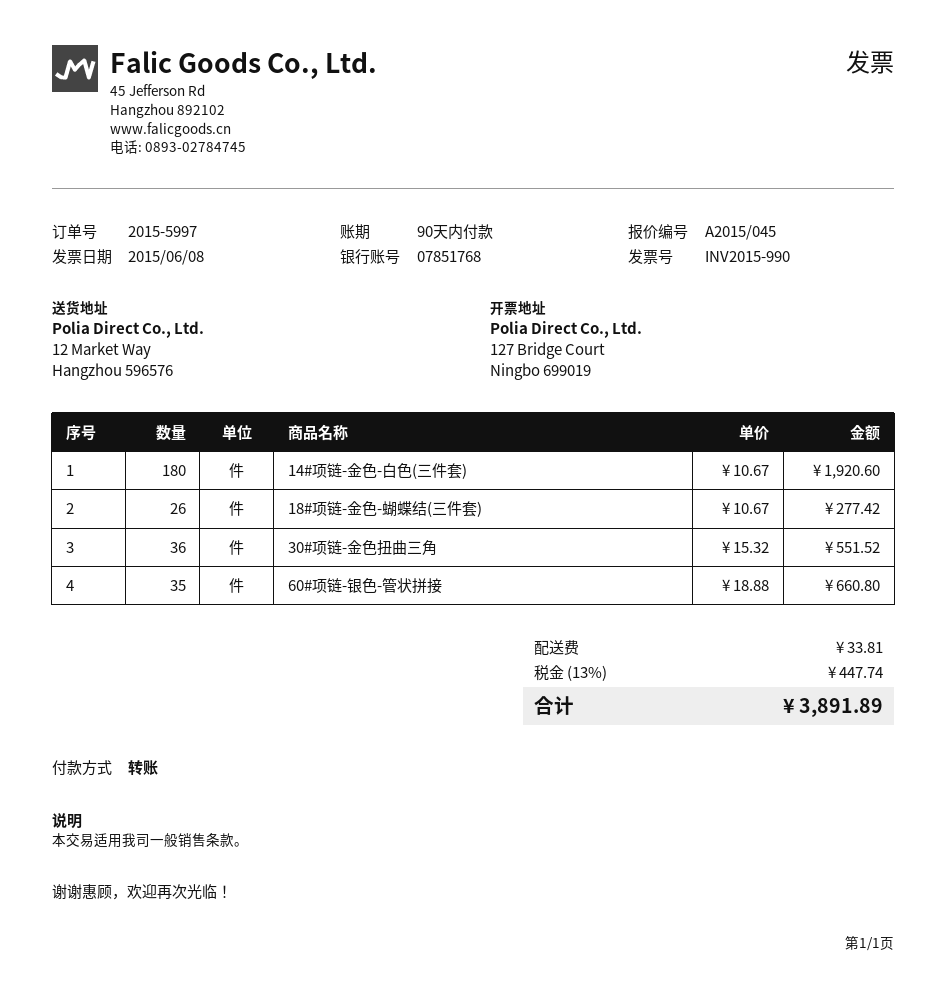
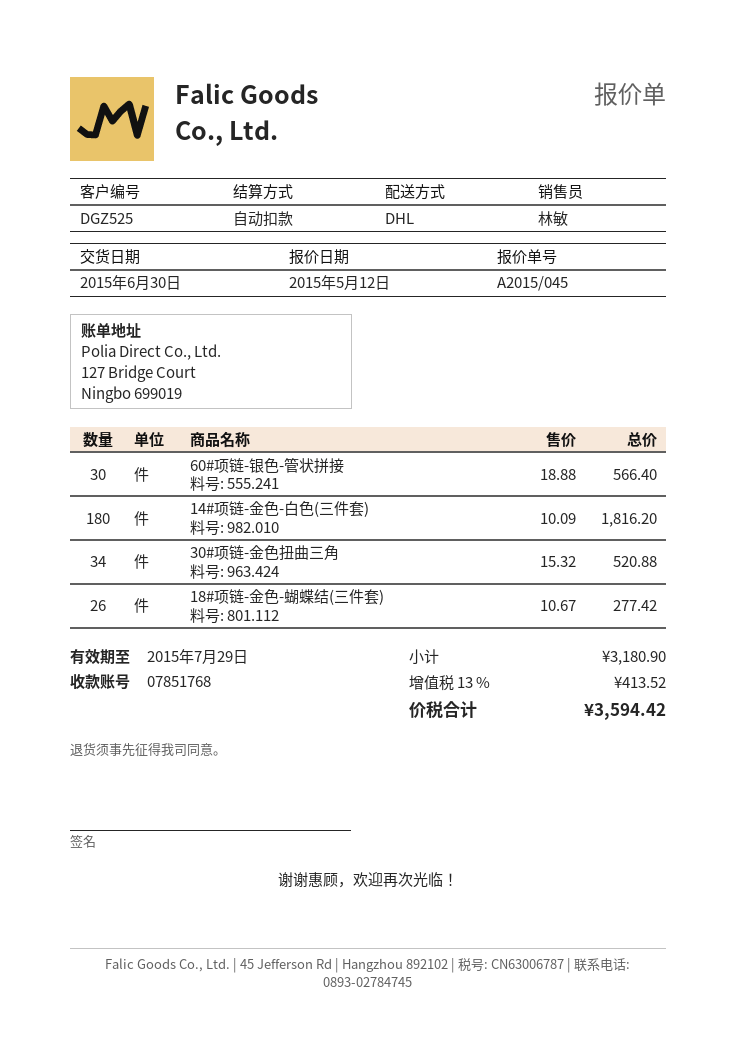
payment method: bank transfer -> direct debit
14#项链-金色-白色(三件套): 180 x 10.67 = 1920.60 -> 180 x 10.09 = 1816.20
30#项链-金色扭曲三角: 36 x 15.32 = 551.52 -> 34 x 15.32 = 520.88
60#项链-银色-管状拼接: 35 x 18.88 = 660.80 -> 30 x 18.88 = 566.40
shipping: 33.81 -> none
tax: 13% = 447.74 -> 13% = 413.52
total: 3891.89 -> 3594.42

